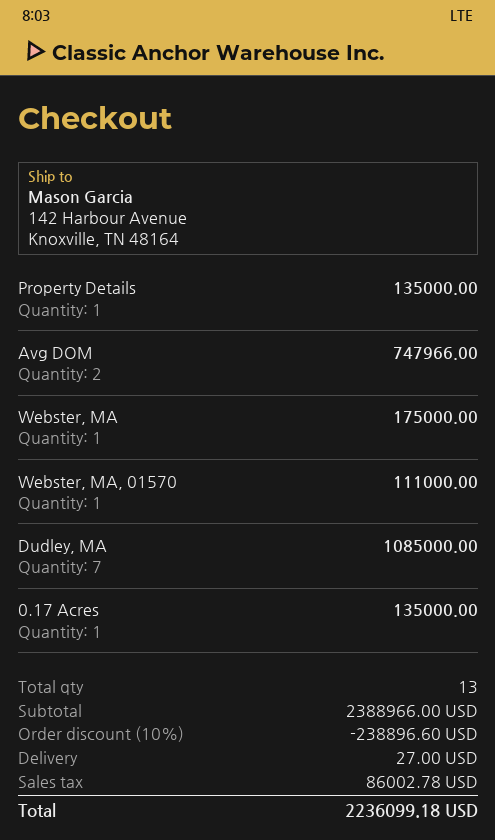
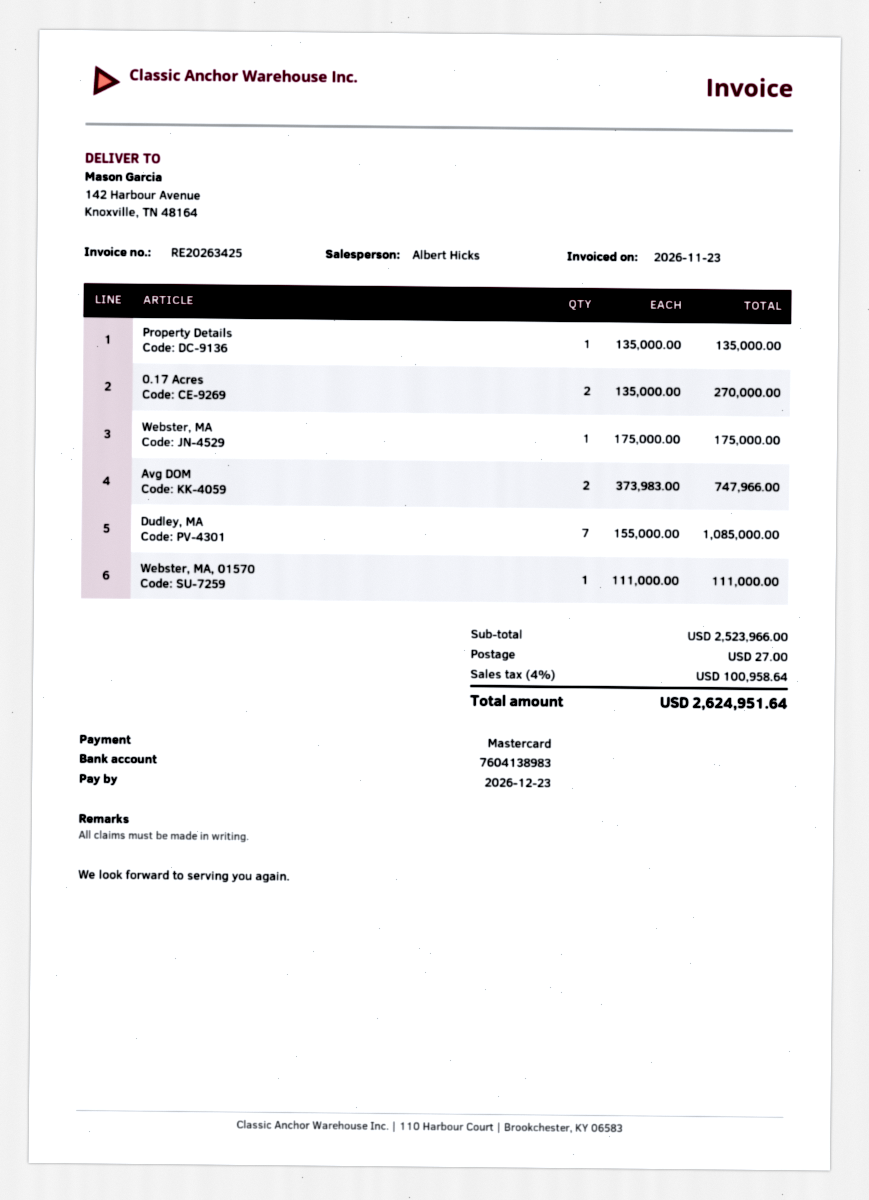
0.17 Acres: 1 for 135000.00 -> 2 for 270000.00
subtotal: 2388966.00 -> 2523966.00
discount: 10% = 238896.60 -> none
tax: 86002.78 -> 100958.64
total: 2236099.18 -> 2624951.64

